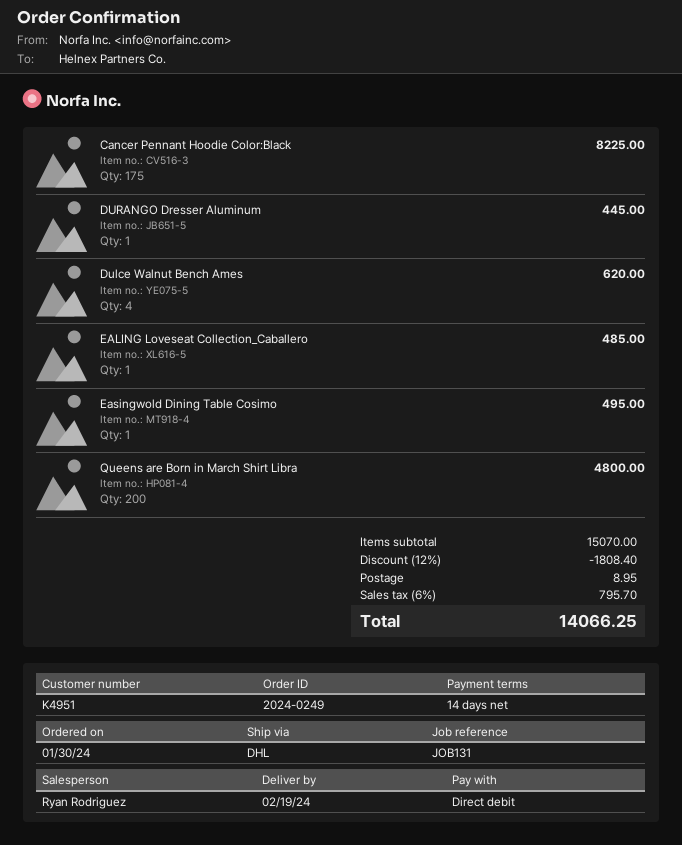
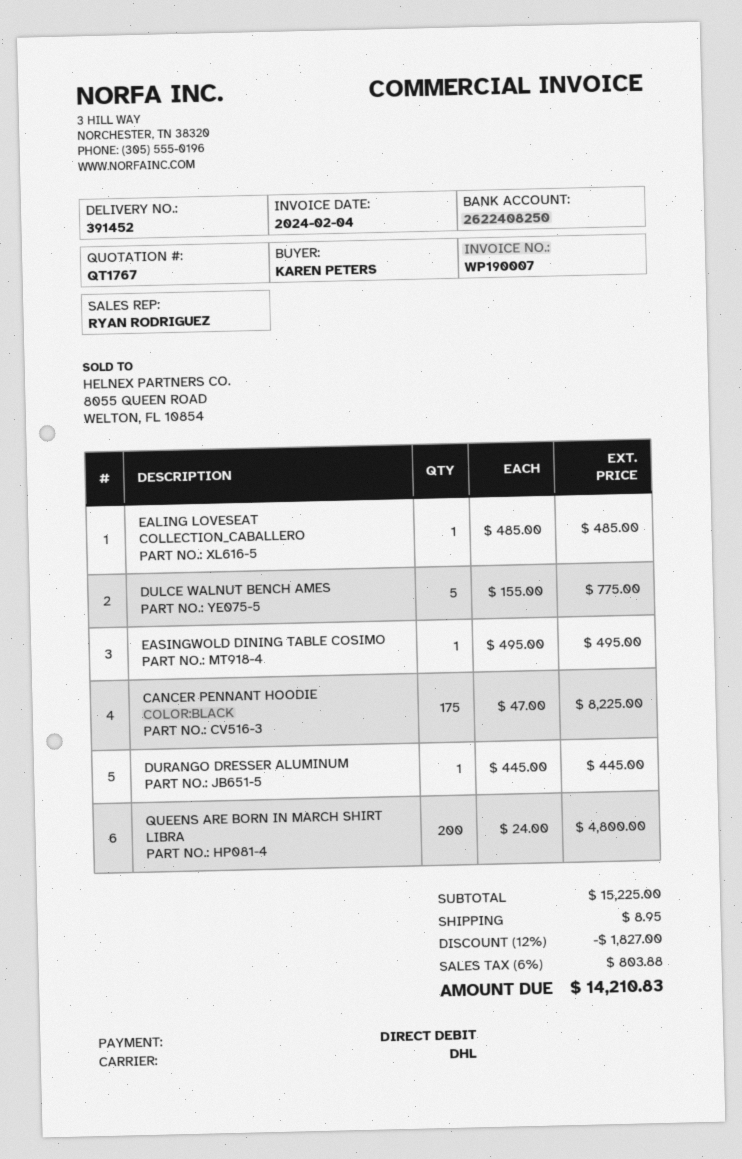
Dulce Walnut Bench Ames: 4 for 620.00 -> 5 for 775.00
subtotal: 15070.00 -> 15225.00
discount: 12% = 1808.40 -> 12% = 1827.00
tax: 6% = 795.70 -> 6% = 803.88
total: 14066.25 -> 14210.83

